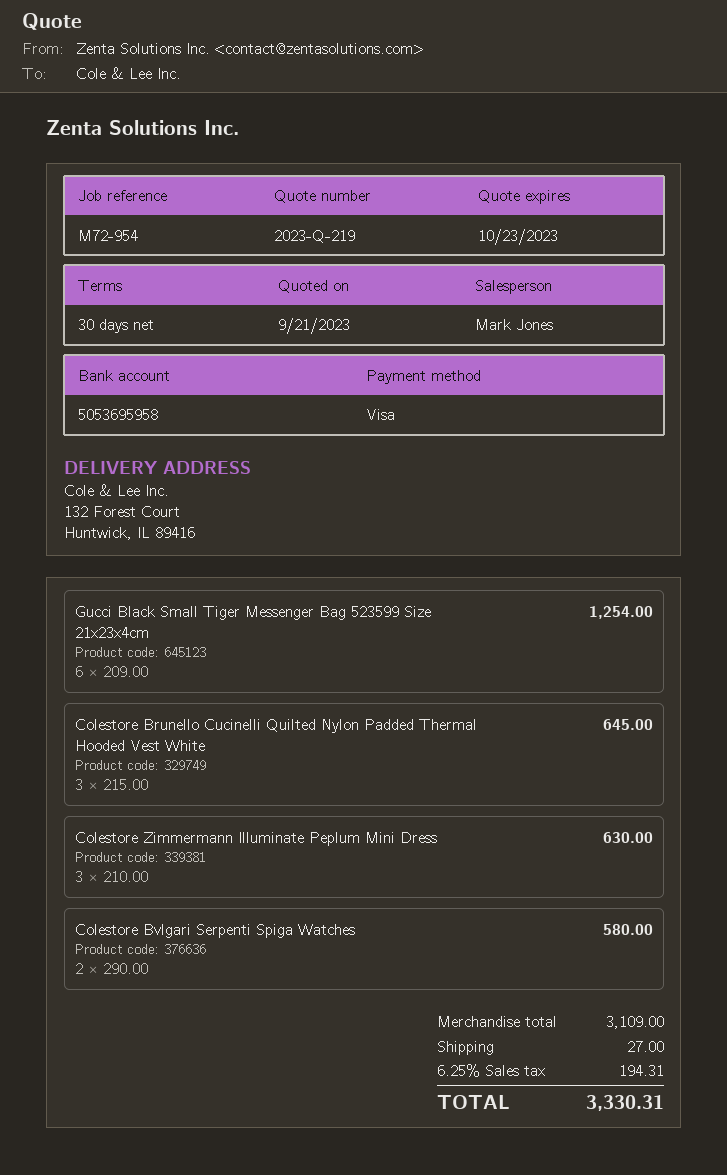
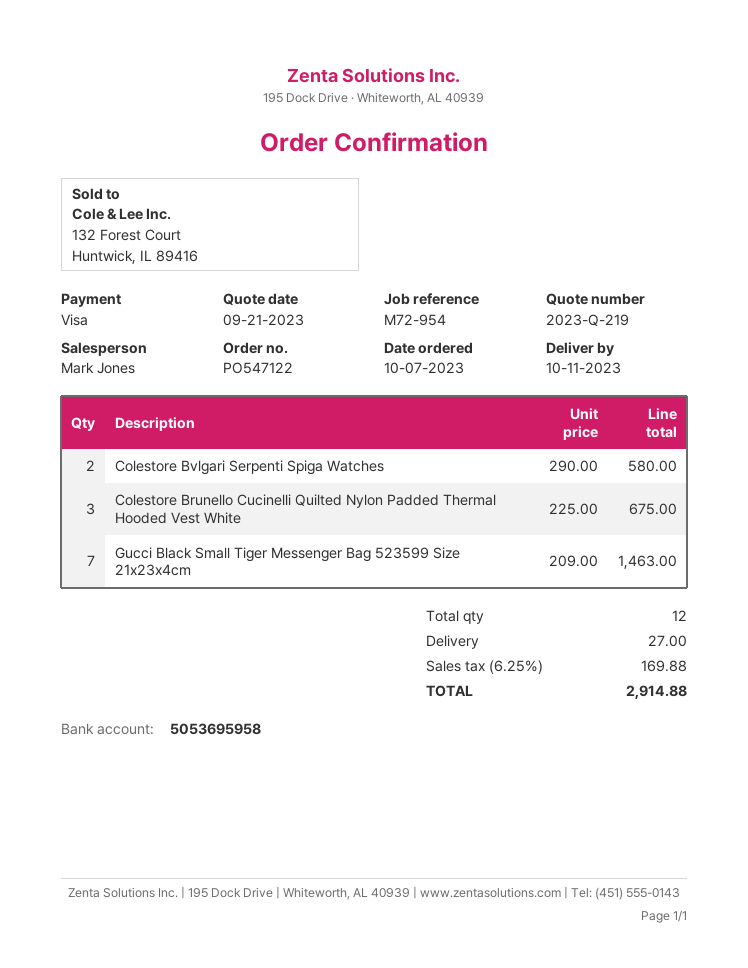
Gucci Black Small Tiger Messenger Bag 523599 Size 21x23x4cm: 6 x 209.00 = 1254.00 -> 7 x 209.00 = 1463.00
Colestore Brunello Cucinelli Quilted Nylon Padded Thermal Hooded Vest White: 3 x 215.00 = 645.00 -> 3 x 225.00 = 675.00
Colestore Zimmermann Illuminate Peplum Mini Dress: 3 x 210.00 = 630.00 -> none
tax: 6.25% = 194.31 -> 6.25% = 169.88
total: 3330.31 -> 2914.88

